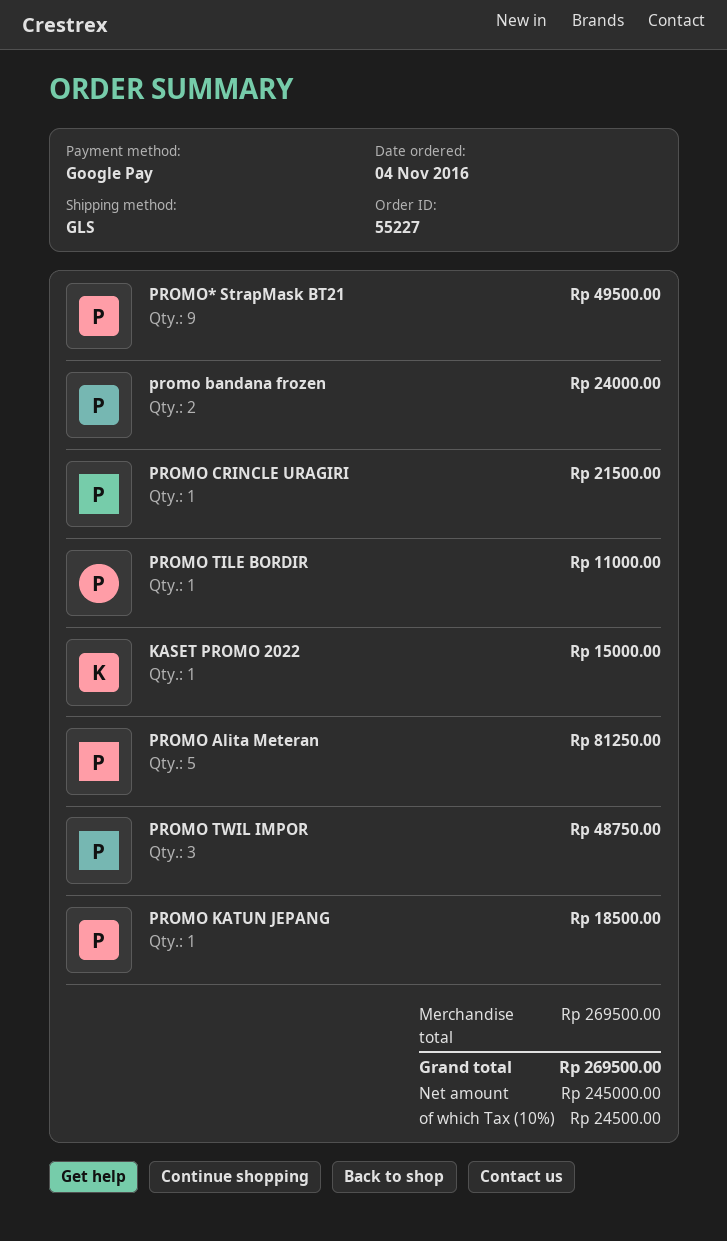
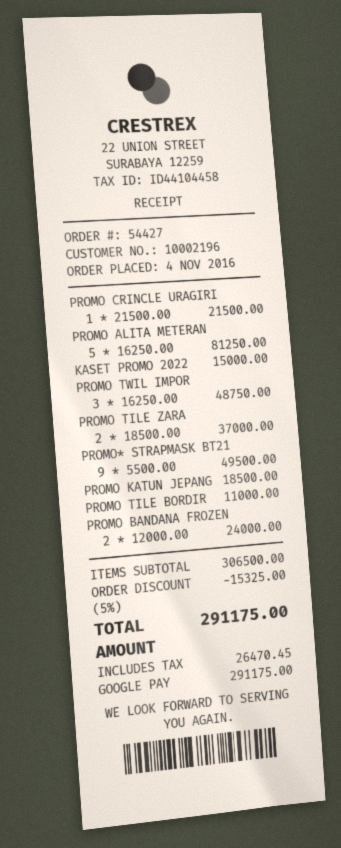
order number: 55227 -> 54427
PROMO TILE ZARA: none -> 2 for 37000.00
subtotal: 269500.00 -> 306500.00
discount: none -> 5% = 15325.00
tax: 24500.00 -> 26470.45
total: 269500.00 -> 291175.00

